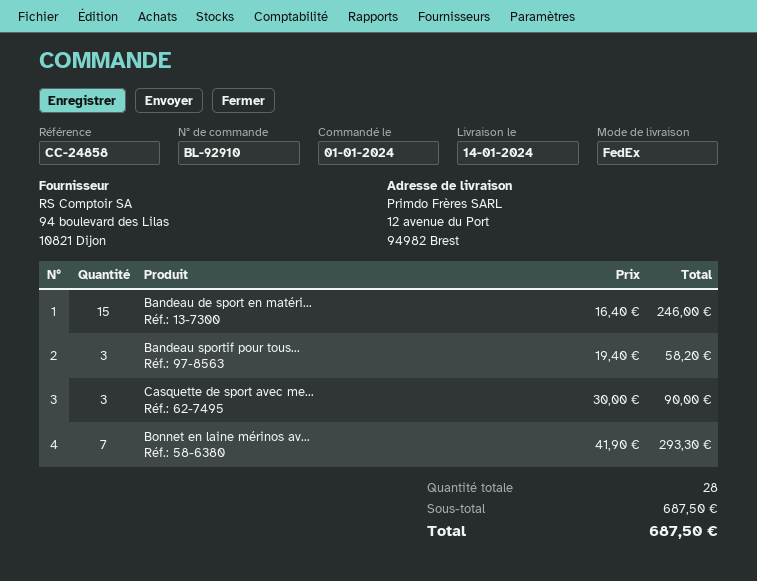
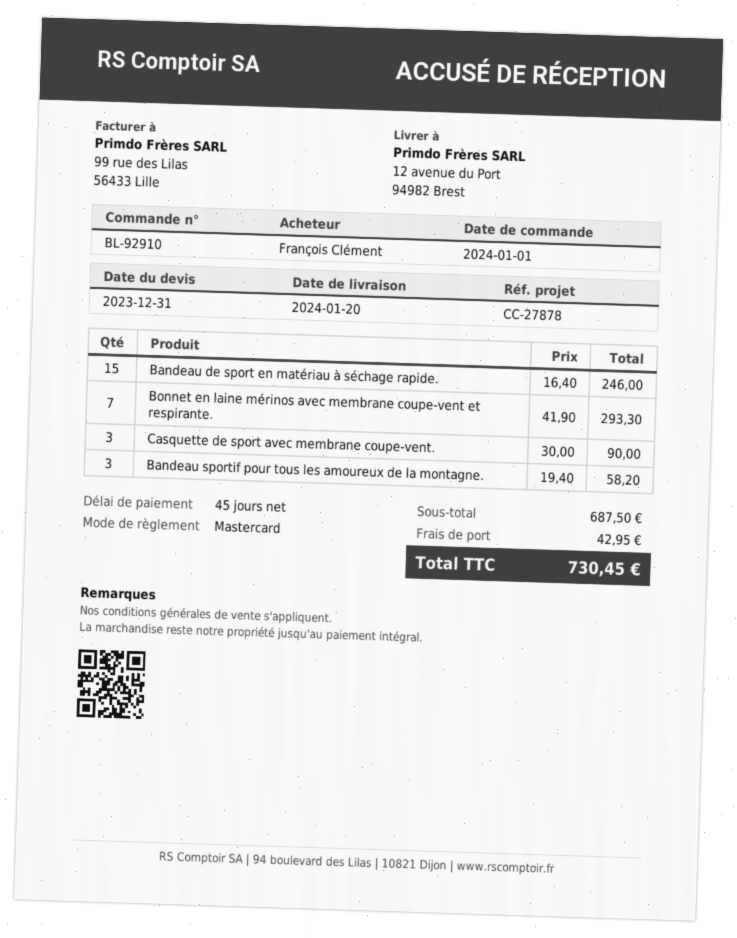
delivery date: 2024-01-14 -> 2024-01-20
reference: CC-24858 -> CC-27878
shipping: none -> 42.95
total: 687.50 -> 730.45

